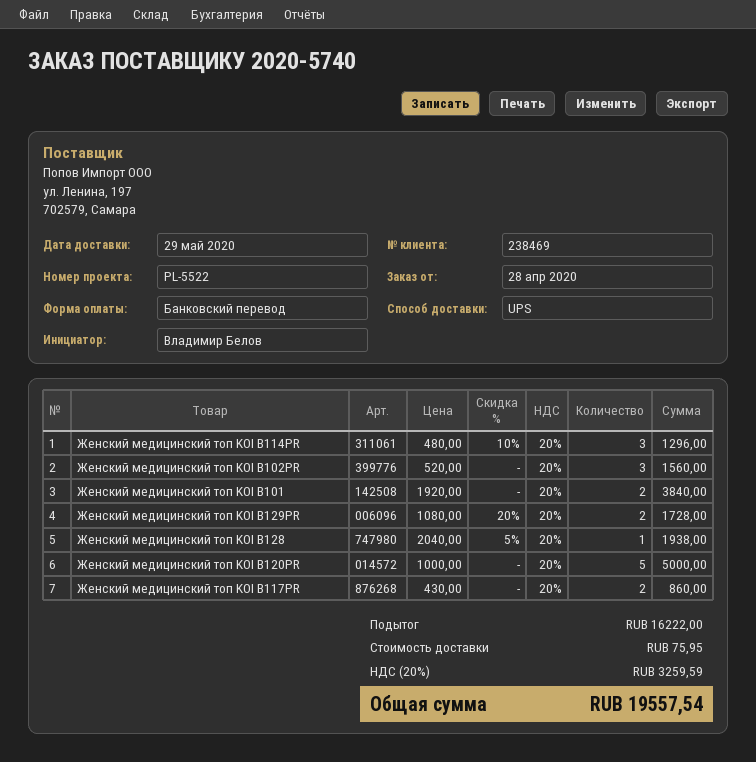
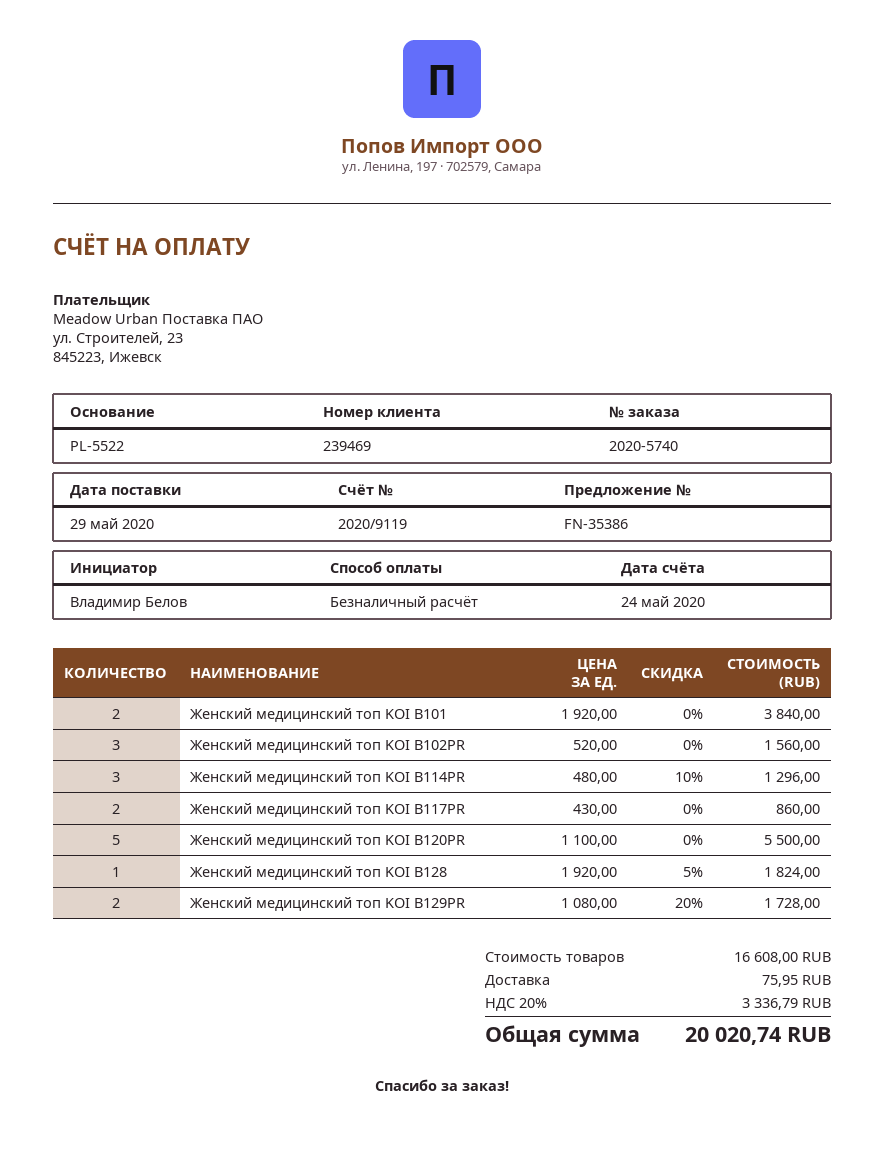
customer number: 238469 -> 239469
Женский медицинский топ KOI B128: 1 x 2040.00 - 5% = 1938.00 -> 1 x 1920.00 - 5% = 1824.00
Женский медицинский топ KOI B120PR: 5 x 1000.00 = 5000.00 -> 5 x 1100.00 = 5500.00
subtotal: 16222.00 -> 16608.00
tax: 20% = 3259.59 -> 20% = 3336.79
total: 19557.54 -> 20020.74

